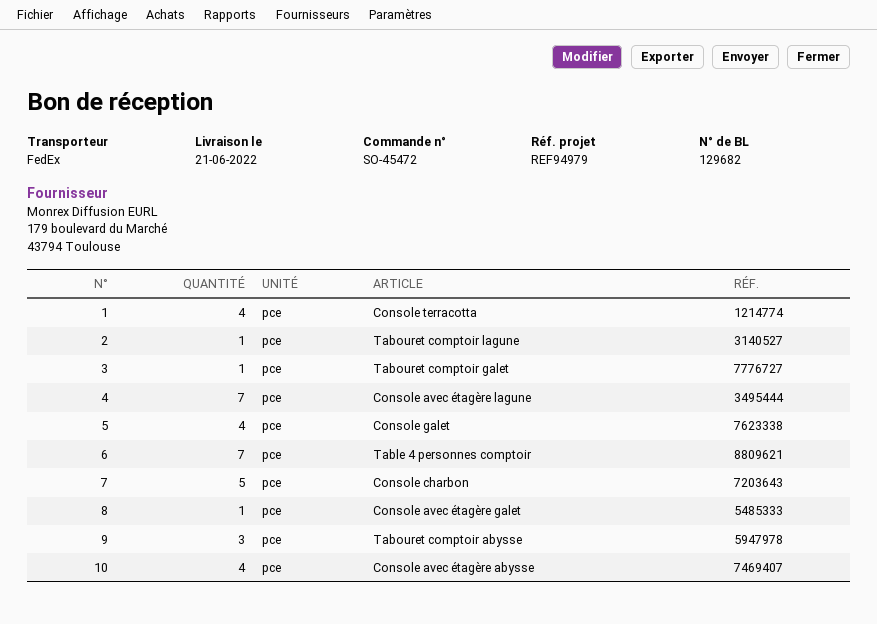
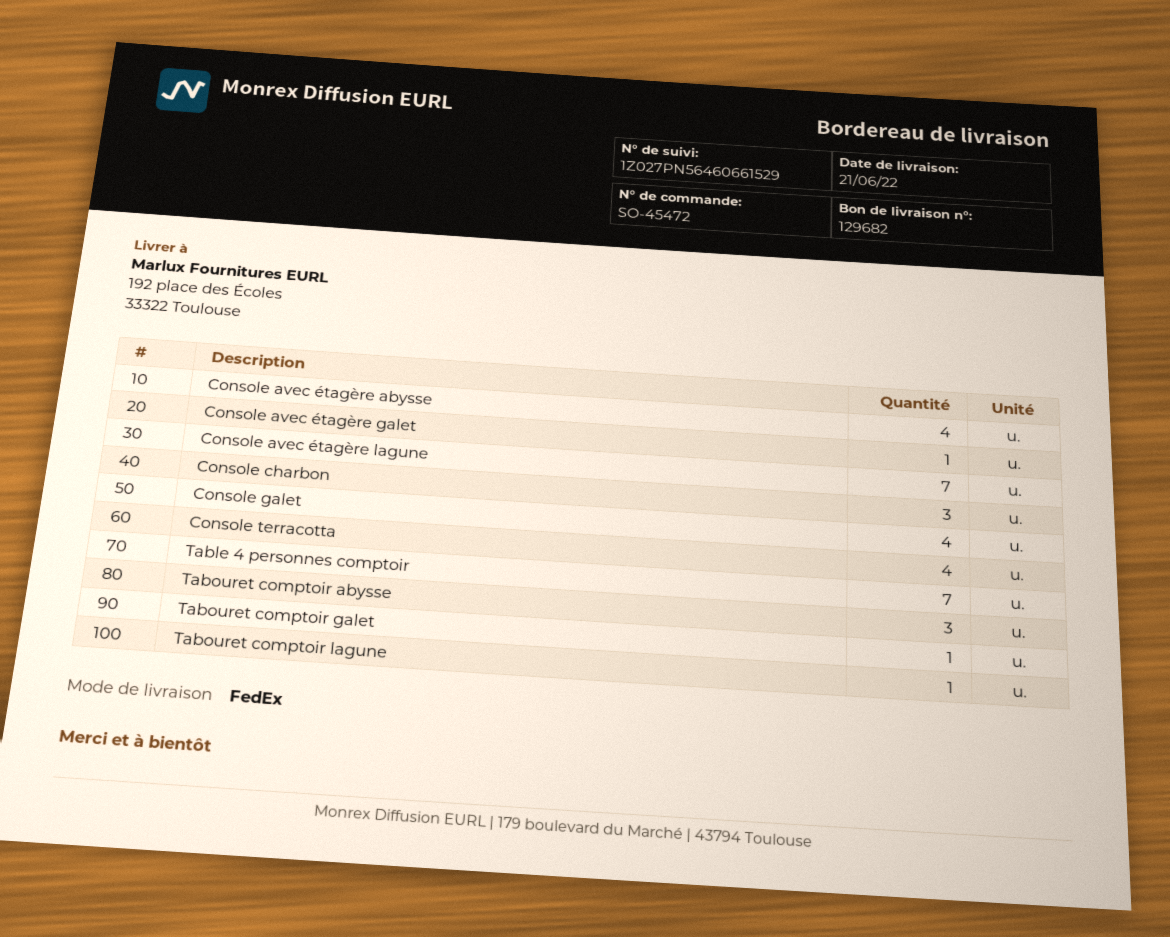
Console charbon: 5 -> 3

